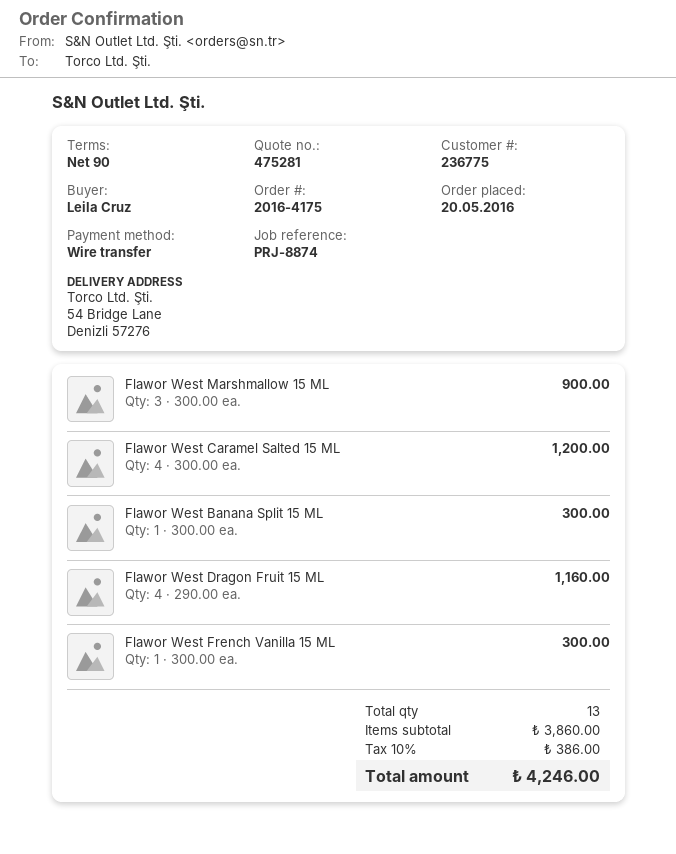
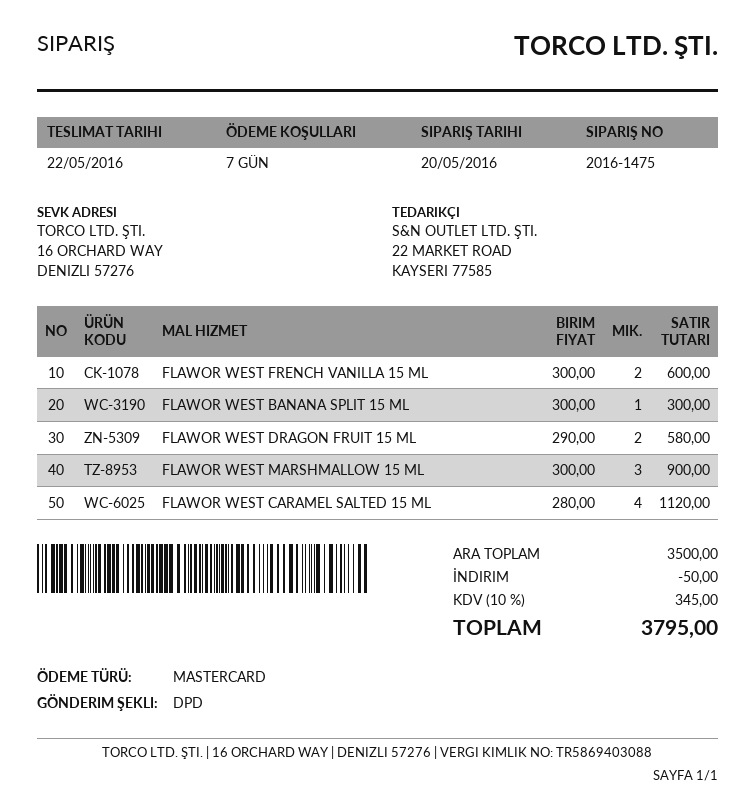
order number: 2016-4175 -> 2016-1475
payment terms: 90 days -> 7 days
payment method: bank transfer -> Mastercard
ship to: 54 Bridge Lane, Denizli 57276 -> 16 ORCHARD WAY, DENIZLI 57276
Flawor West Caramel Salted 15 ML: 4 x 300.00 = 1200.00 -> 4 x 280.00 = 1120.00
Flawor West Dragon Fruit 15 ML: 4 x 290.00 = 1160.00 -> 2 x 290.00 = 580.00
Flawor West French Vanilla 15 ML: 1 x 300.00 = 300.00 -> 2 x 300.00 = 600.00
subtotal: 3860.00 -> 3500.00
discount: none -> 50.00
tax: 10% = 386.00 -> 10% = 345.00
total: 4246.00 -> 3795.00

